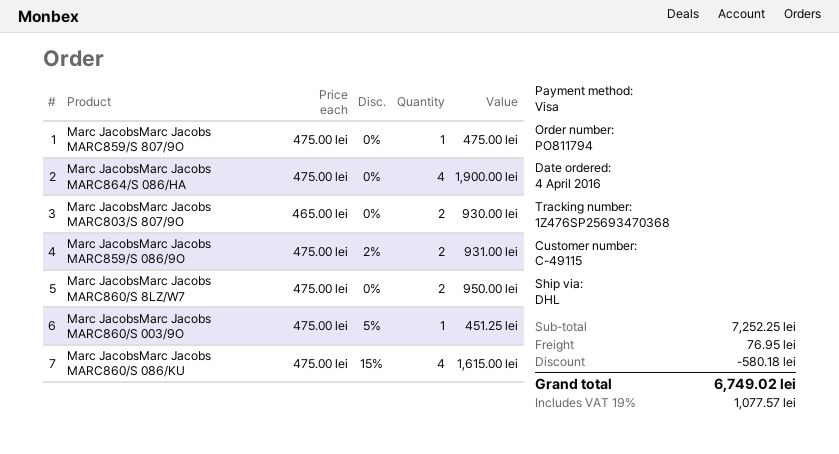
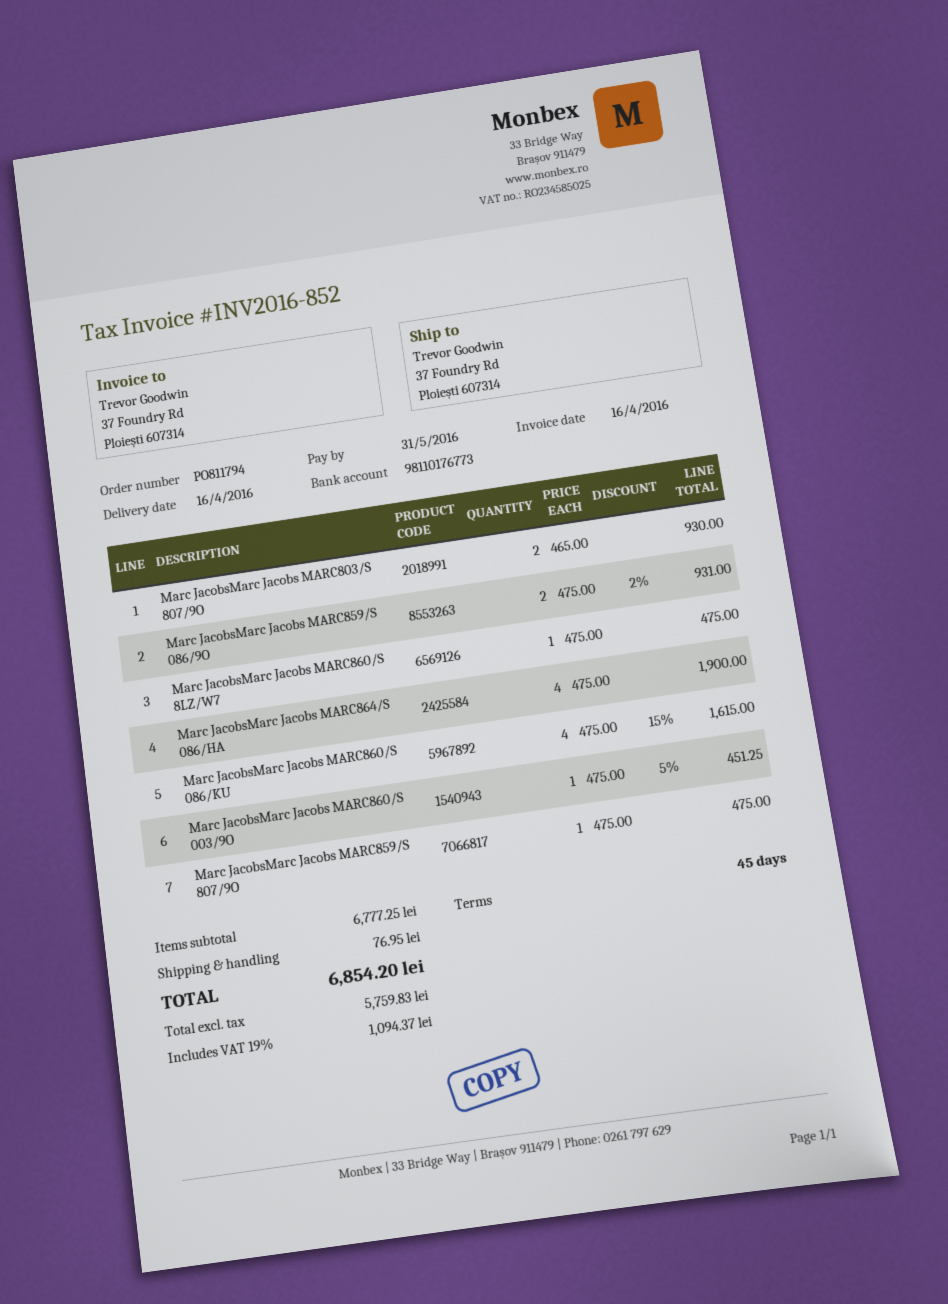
Marc JacobsMarc Jacobs MARC860/S 8LZ/W7: 2 x 475.00 = 950.00 -> 1 x 475.00 = 475.00
subtotal: 7252.25 -> 6777.25
discount: 580.18 -> none
tax: 19% = 1077.57 -> 19% = 1094.37
total: 6749.02 -> 6854.20

